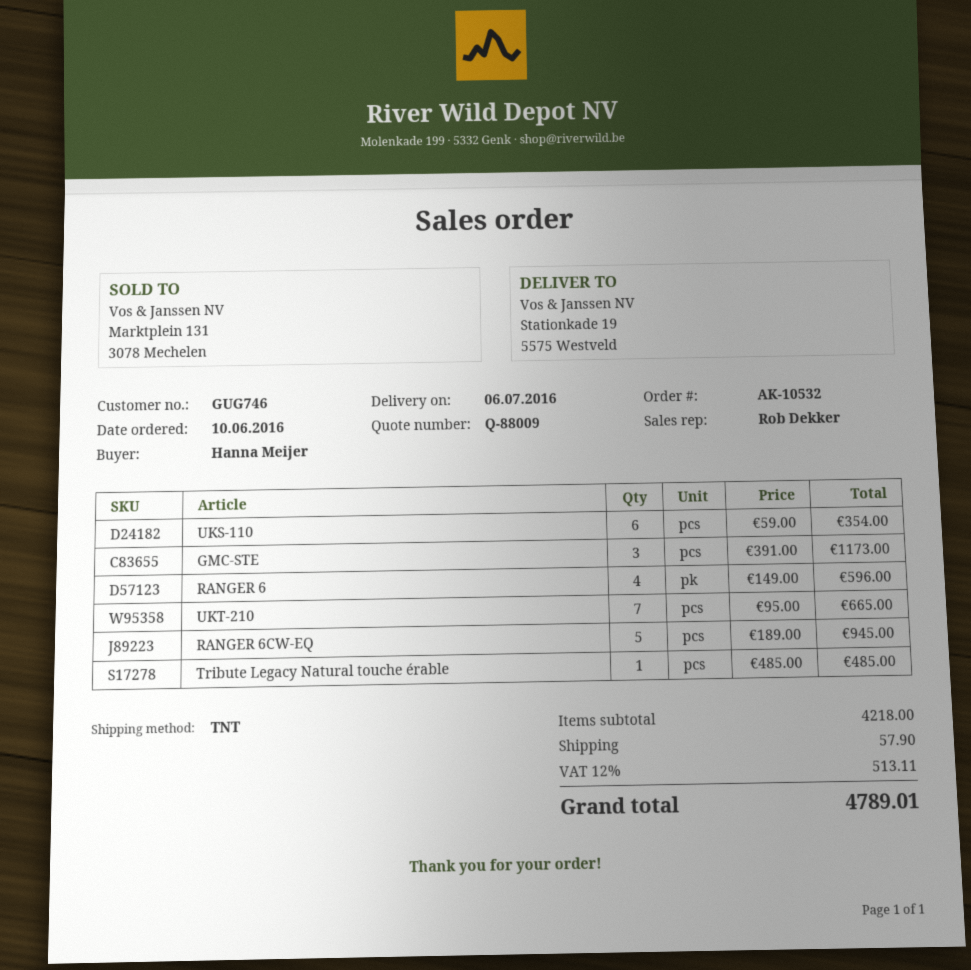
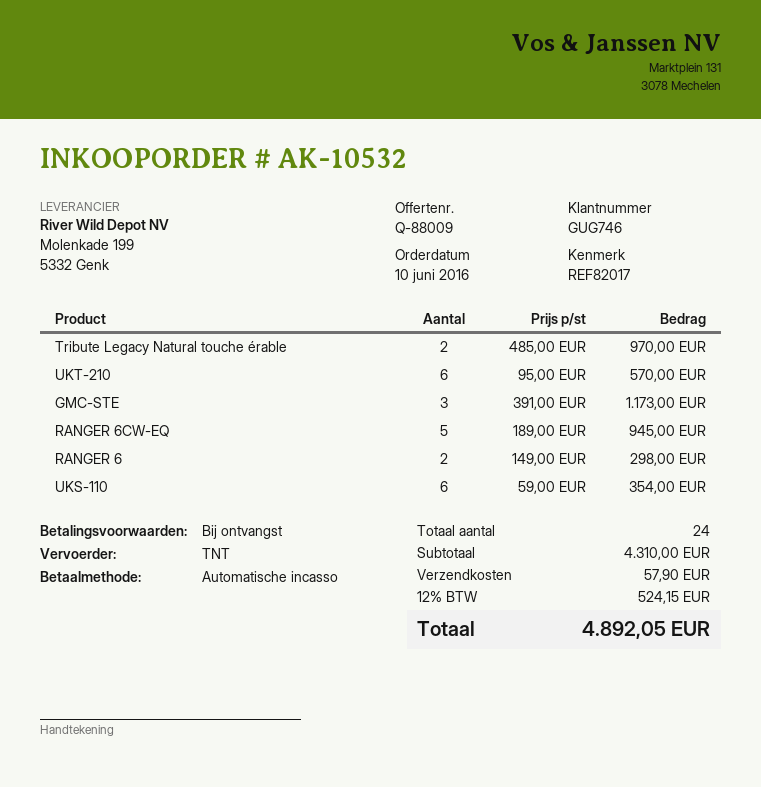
RANGER 6: 4 x 149.00 = 596.00 -> 2 x 149.00 = 298.00
UKT-210: 7 x 95.00 = 665.00 -> 6 x 95.00 = 570.00
Tribute Legacy Natural touche érable: 1 x 485.00 = 485.00 -> 2 x 485.00 = 970.00
subtotal: 4218.00 -> 4310.00
tax: 12% = 513.11 -> 12% = 524.15
total: 4789.01 -> 4892.05

